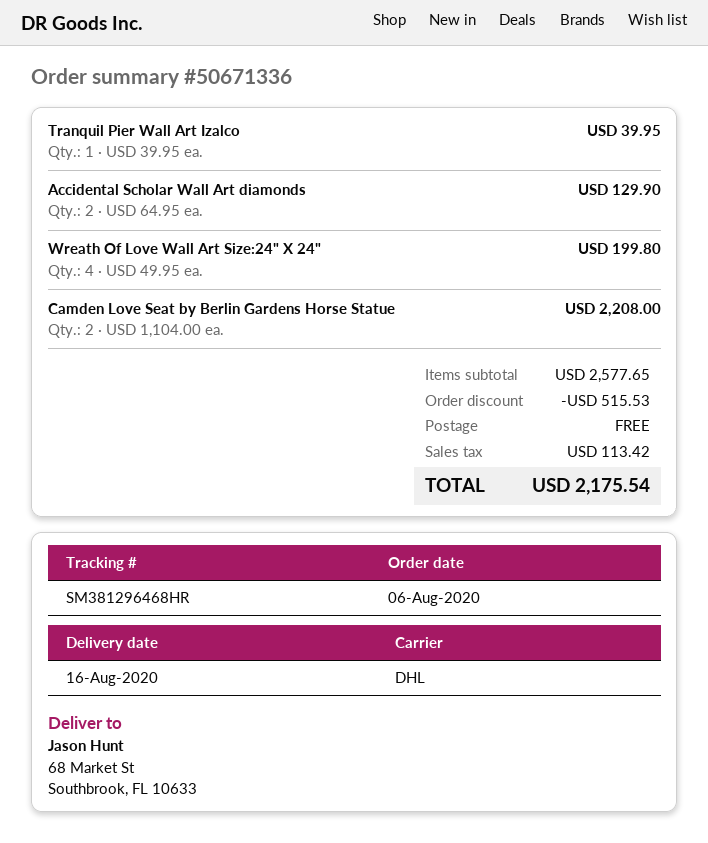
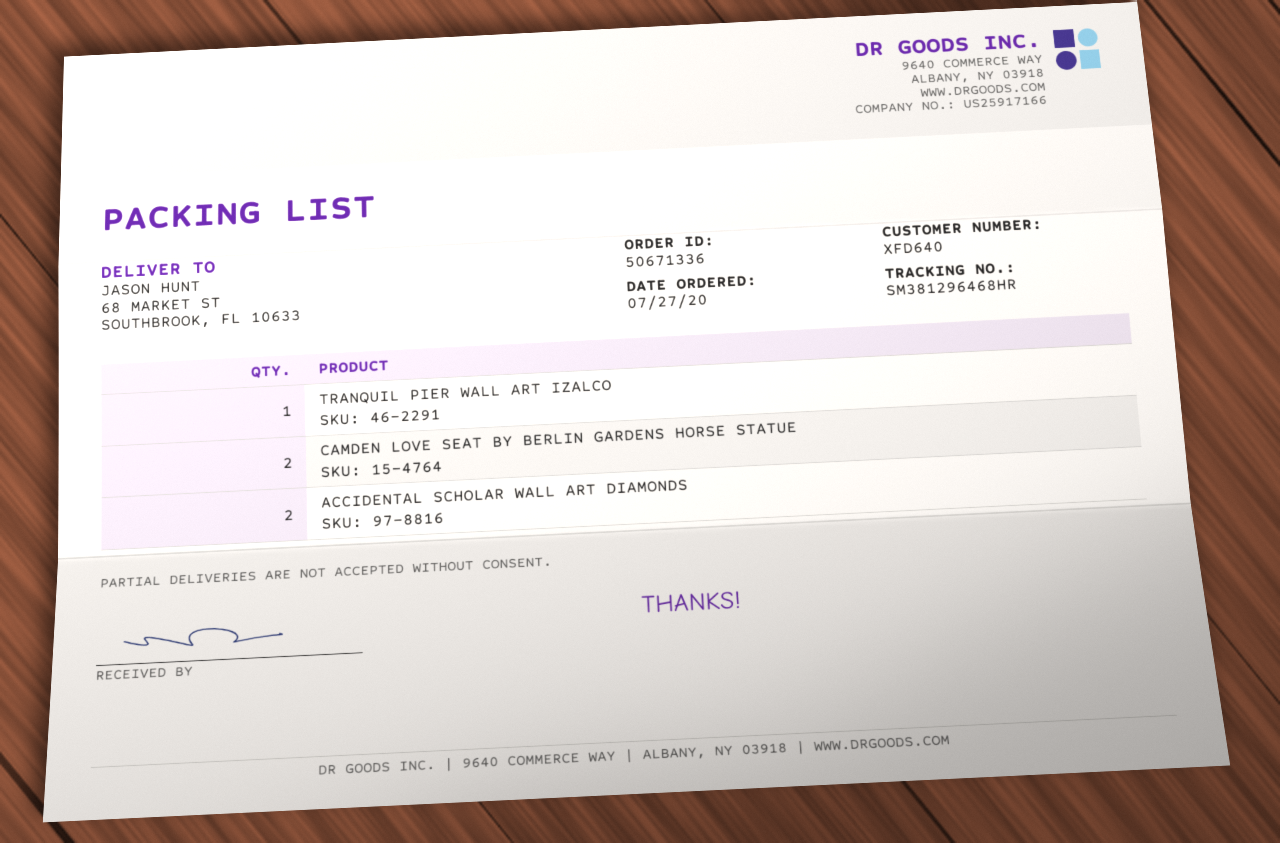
order date: 2020-08-06 -> 2020-07-27
Wreath Of Love Wall Art Size:24" X 24": 4 -> none

